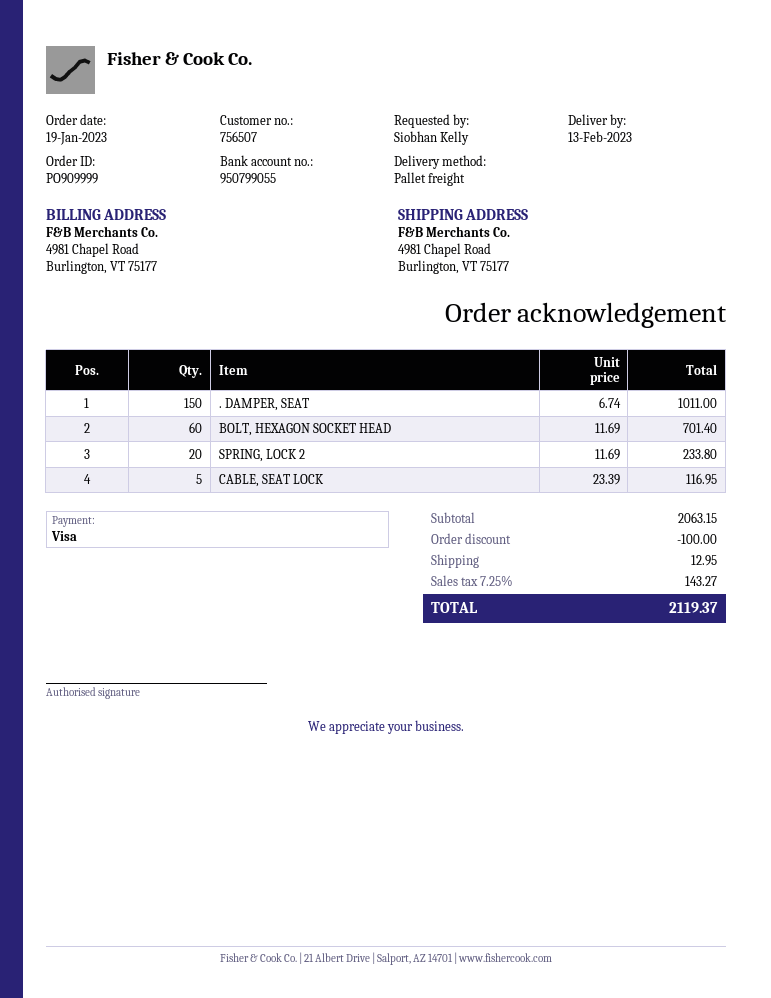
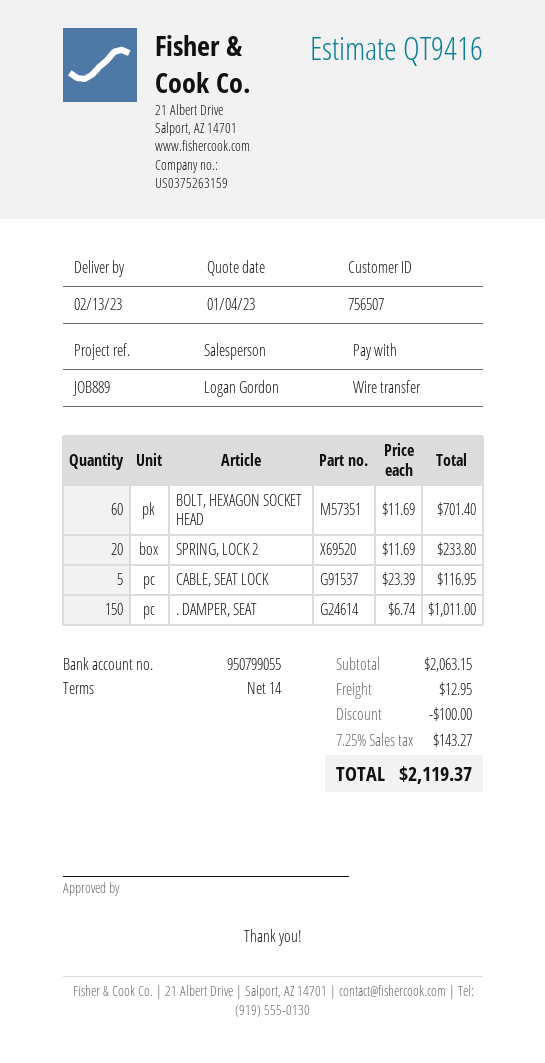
payment method: Visa -> bank transfer

